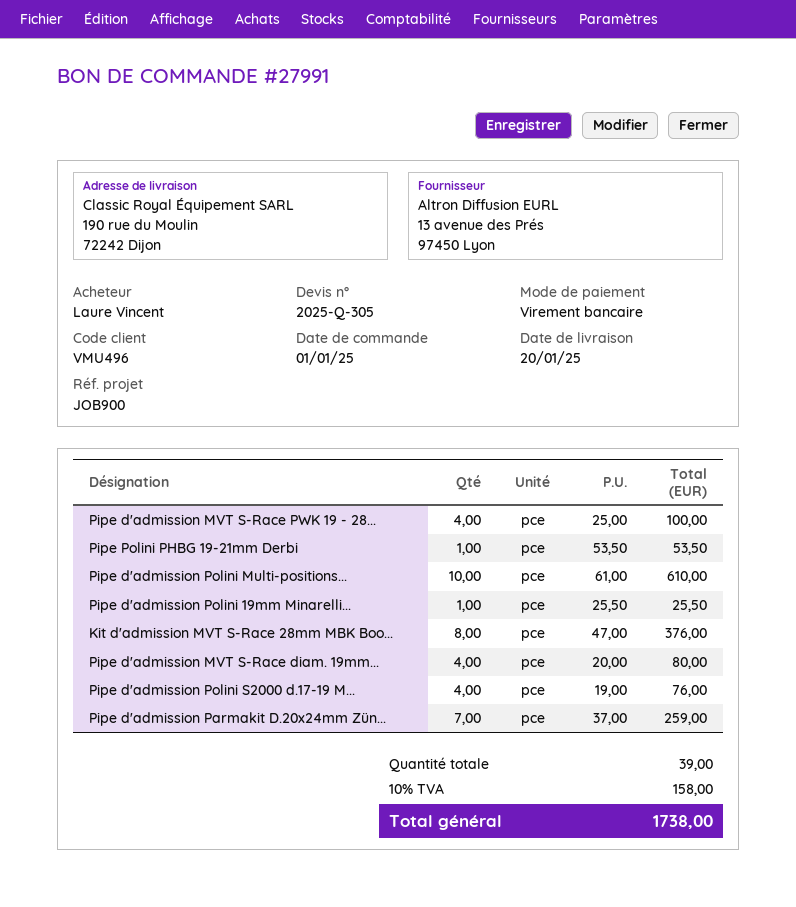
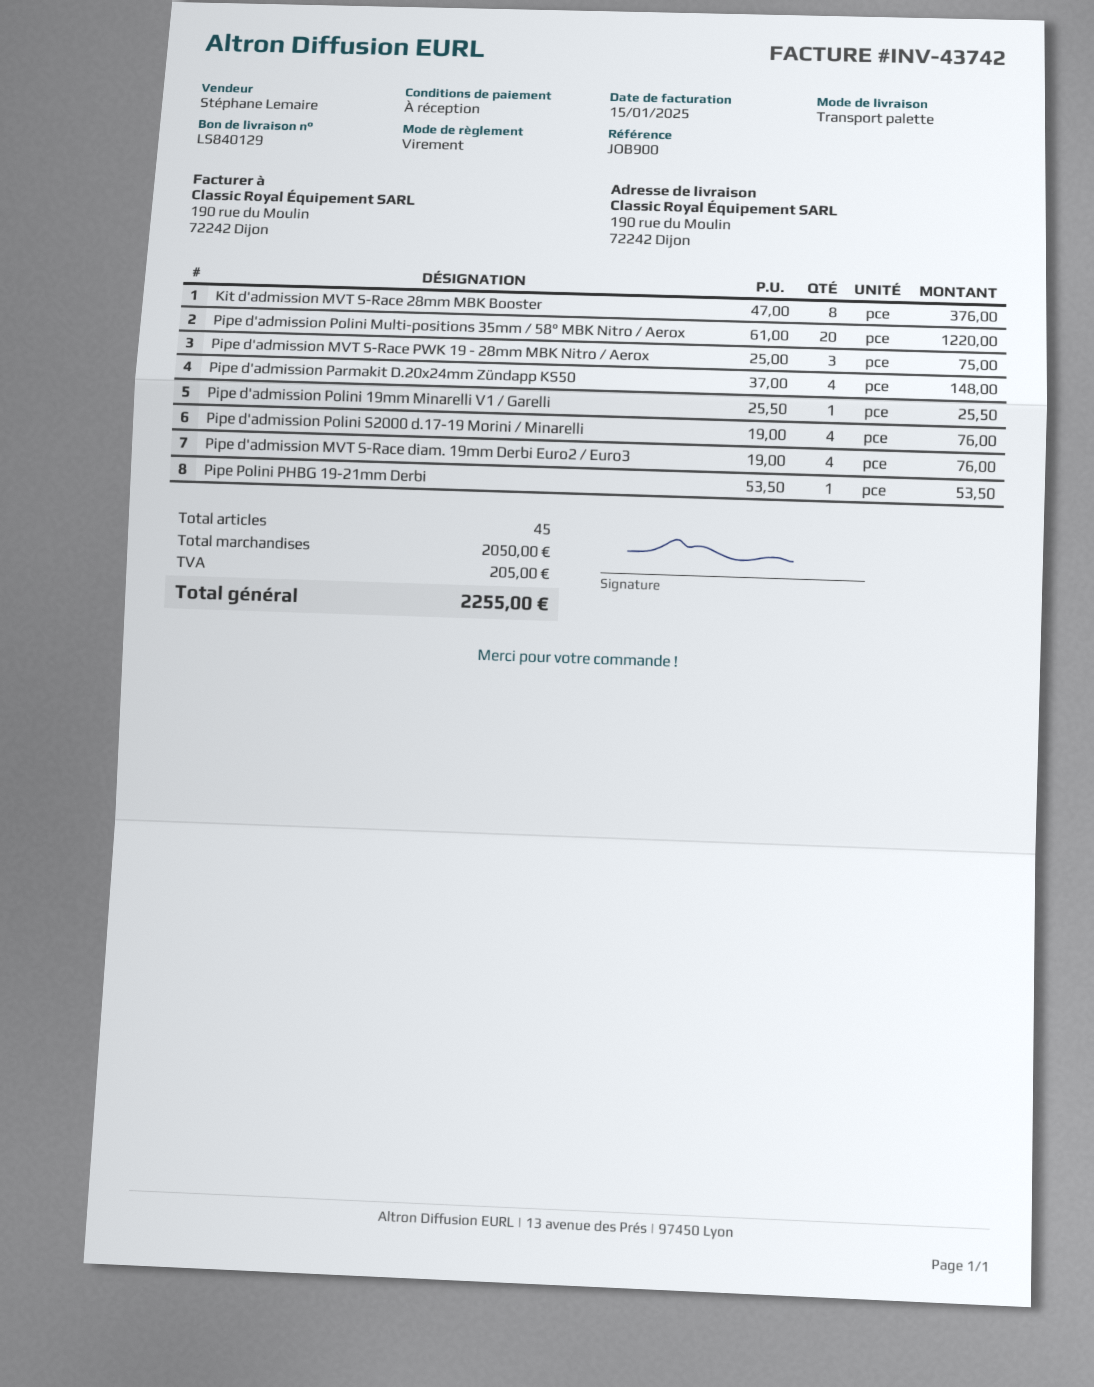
Pipe d'admission MVT S-Race PWK 19 - 28...: 4 x 25.00 = 100.00 -> 3 x 25.00 = 75.00
Pipe d'admission Polini Multi-positions...: 10 x 61.00 = 610.00 -> 20 x 61.00 = 1220.00
Pipe d'admission MVT S-Race diam. 19mm...: 4 x 20.00 = 80.00 -> 4 x 19.00 = 76.00
Pipe d'admission Parmakit D.20x24mm Zün...: 7 x 37.00 = 259.00 -> 4 x 37.00 = 148.00
total quantity: 39 -> 45
tax: 158.00 -> 205.00
total: 1738.00 -> 2255.00

